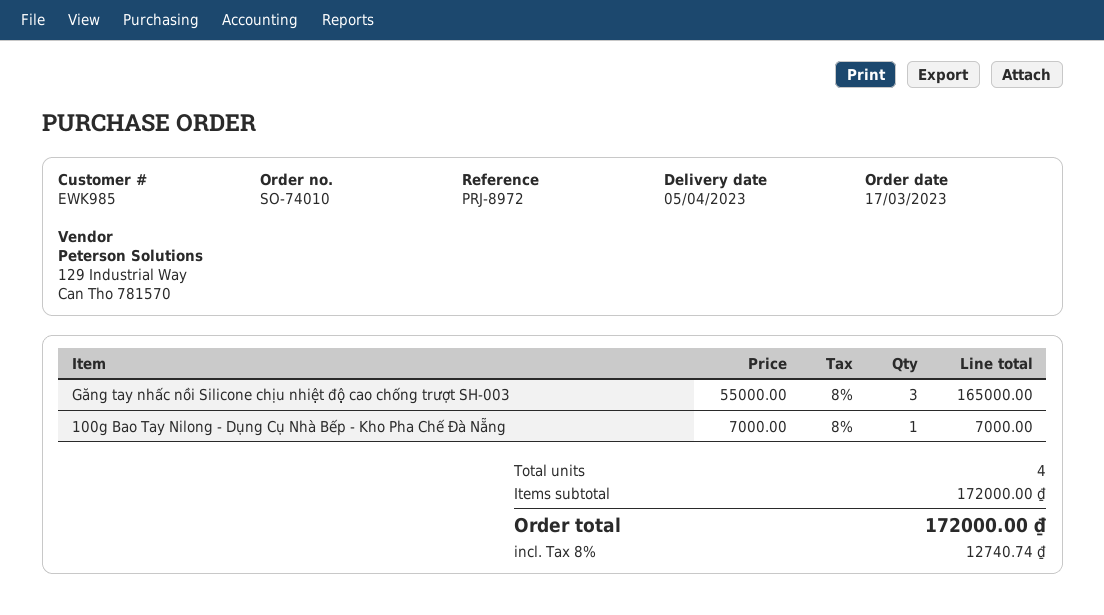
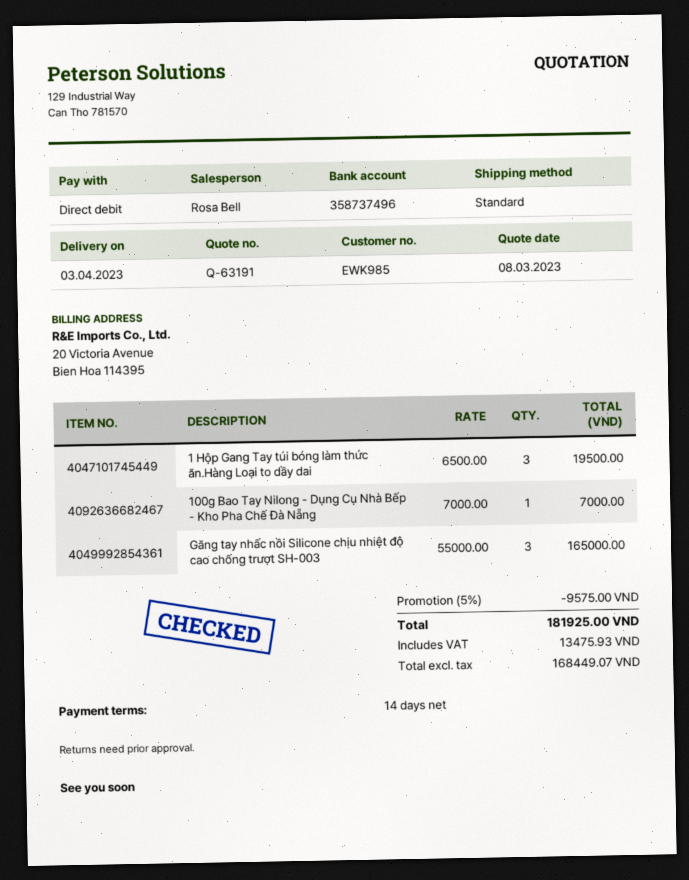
delivery date: 2023-04-05 -> 2023-04-03
1 Hộp Gang Tay túi bóng làm thức ăn.Hàng Loại to dầy dai: none -> 3 x 6500.00 = 19500.00
discount: none -> 5% = 9575.00
tax: 12740.74 -> 13475.93
total: 172000.00 -> 181925.00

